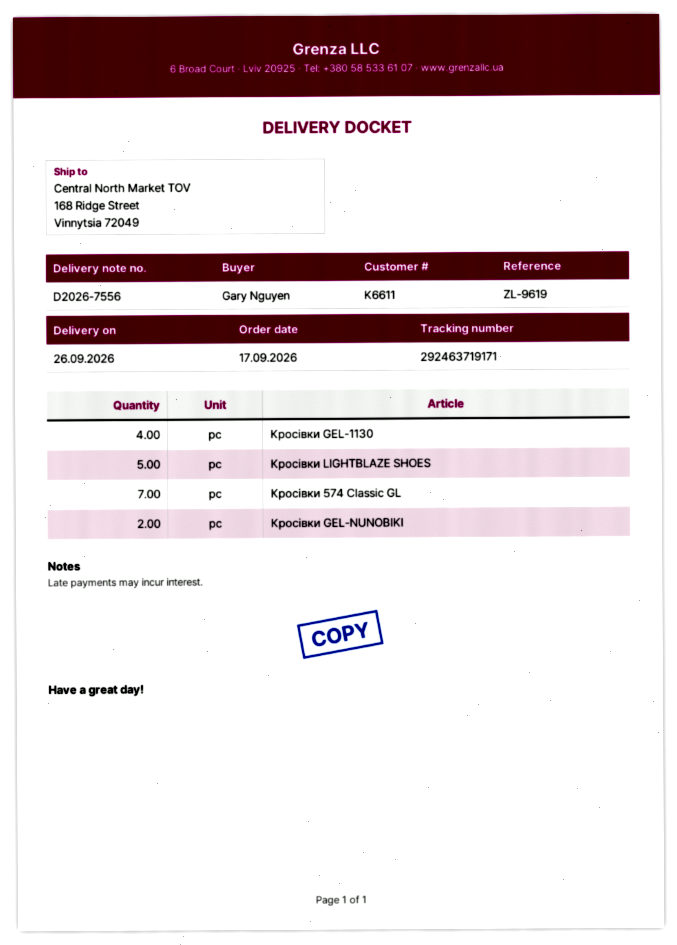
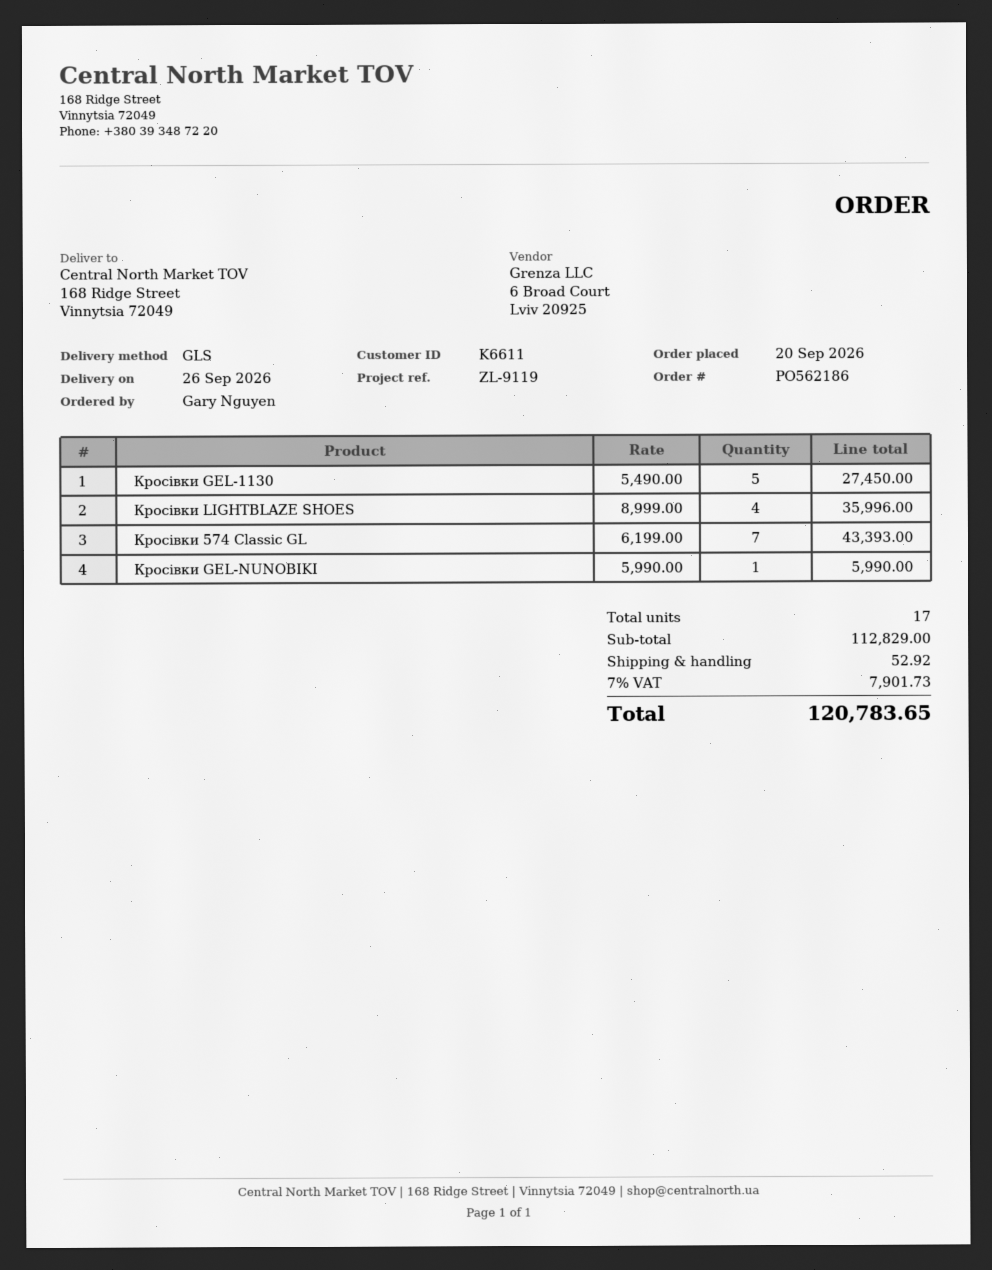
order date: 2026-09-17 -> 2026-09-20
reference: ZL-9619 -> ZL-9119
Кросівки GEL-1130: 4 -> 5
Кросівки LIGHTBLAZE SHOES: 5 -> 4
Кросівки GEL-NUNOBIKI: 2 -> 1

